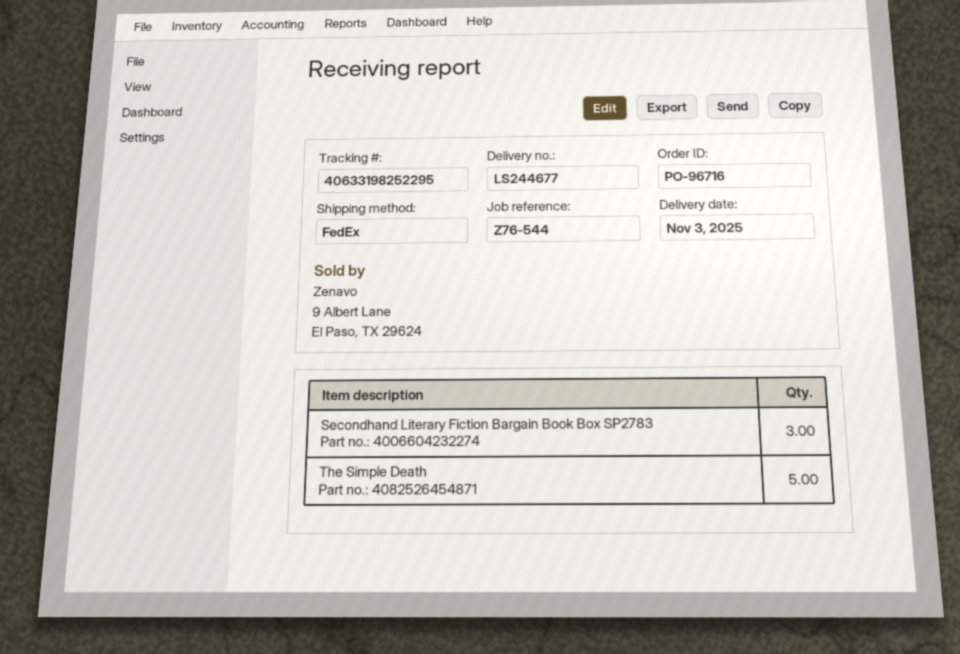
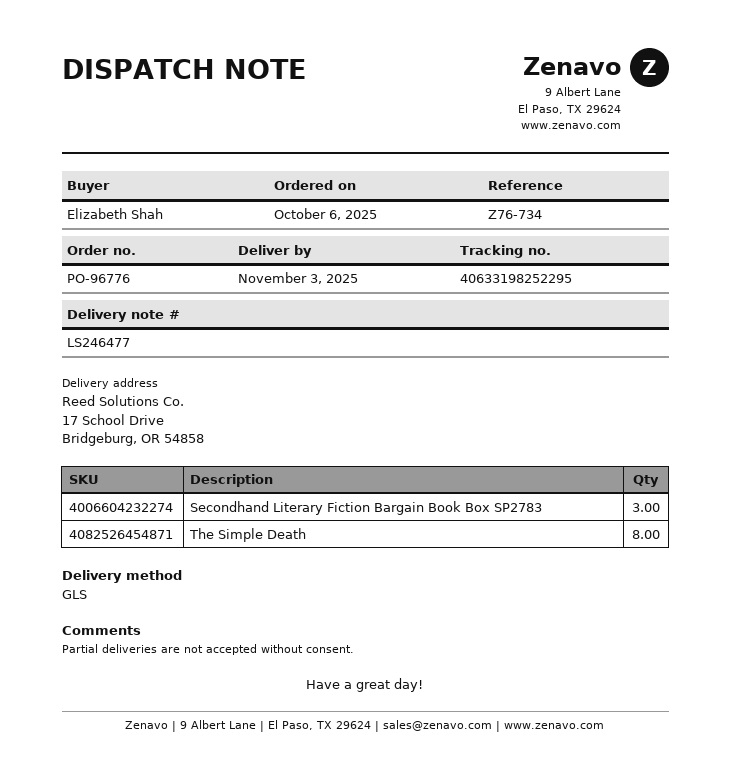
order number: PO-96716 -> PO-96776
delivery note number: LS244677 -> LS246477
reference: Z76-544 -> Z76-734
shipping method: FedEx -> GLS
The Simple Death: 5 -> 8

